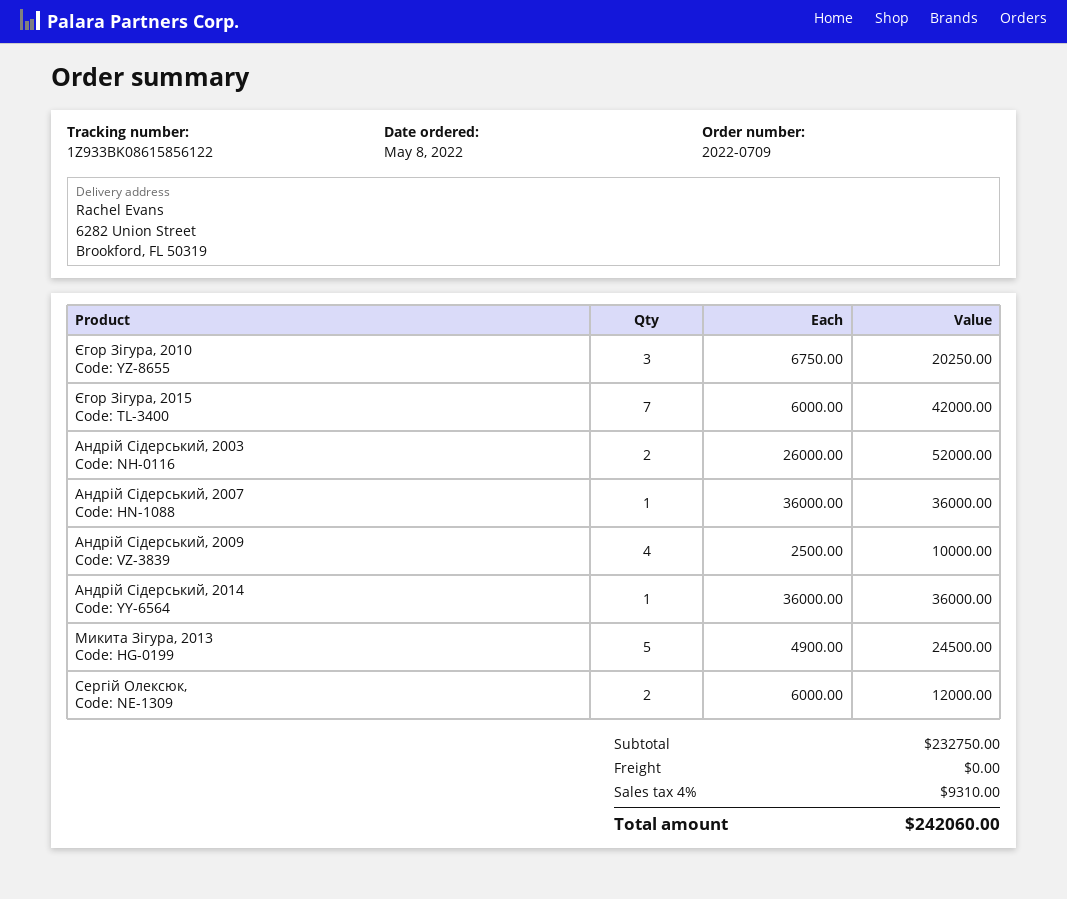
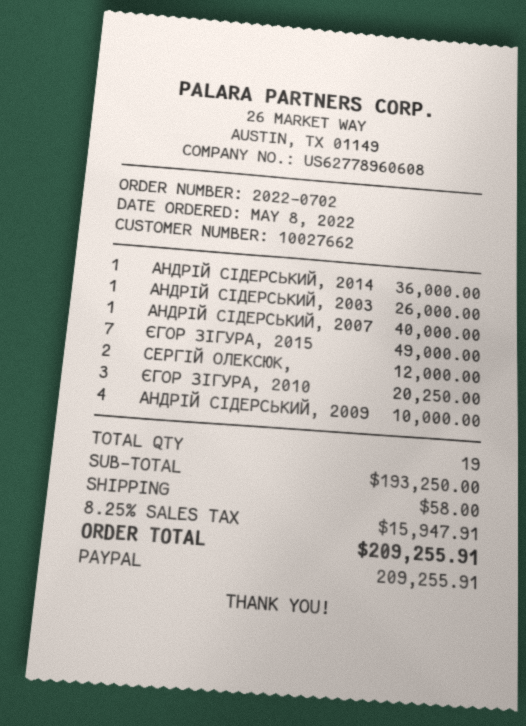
order number: 2022-0709 -> 2022-0702
Єгор Зігура, 2015: 7 for 42000.00 -> 7 for 49000.00
Андрій Сідерський, 2003: 2 for 52000.00 -> 1 for 26000.00
Андрій Сідерський, 2007: 1 for 36000.00 -> 1 for 40000.00
Микита Зігура, 2013: 5 for 24500.00 -> none
subtotal: 232750.00 -> 193250.00
shipping: 0.00 -> 58.00
tax: 4% = 9310.00 -> 8.25% = 15947.91
total: 242060.00 -> 209255.91

